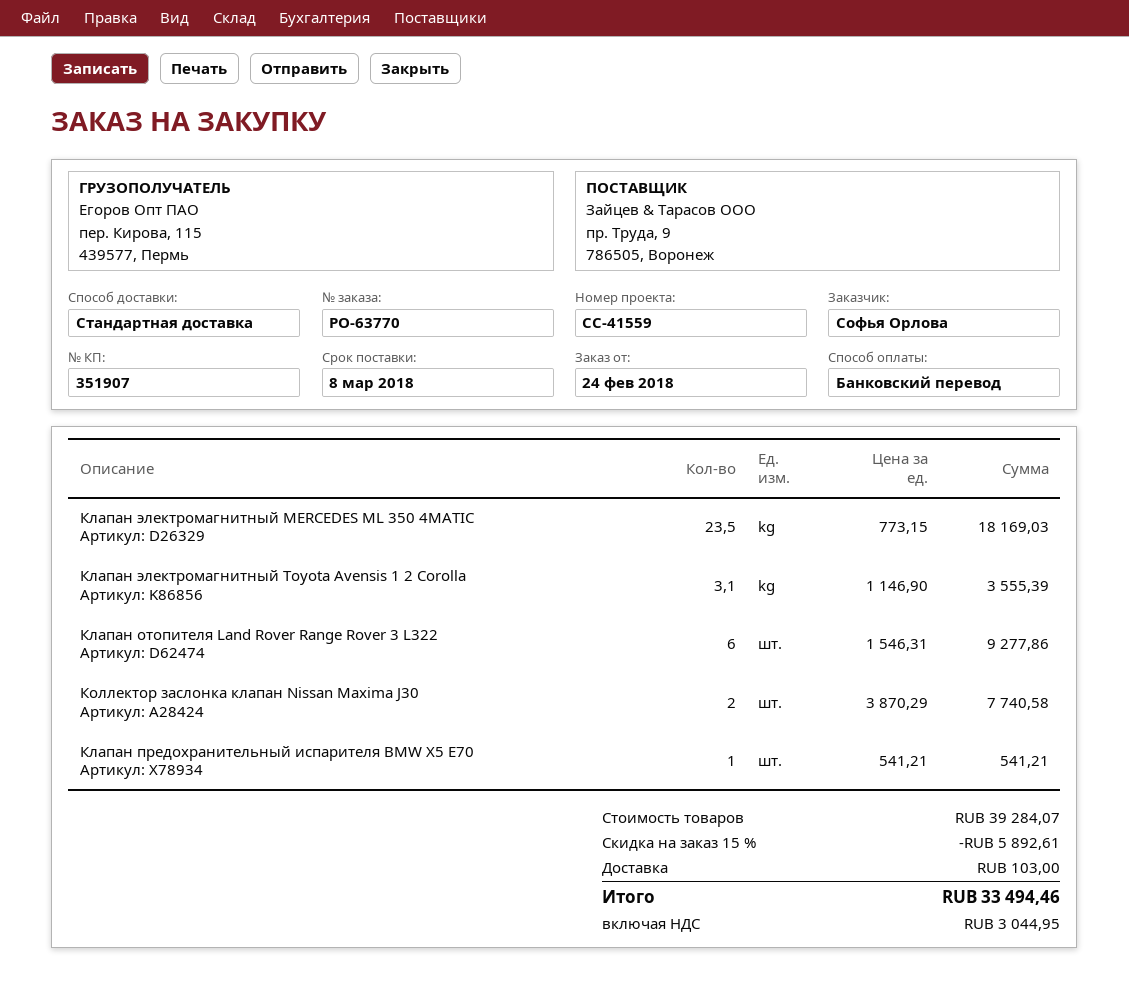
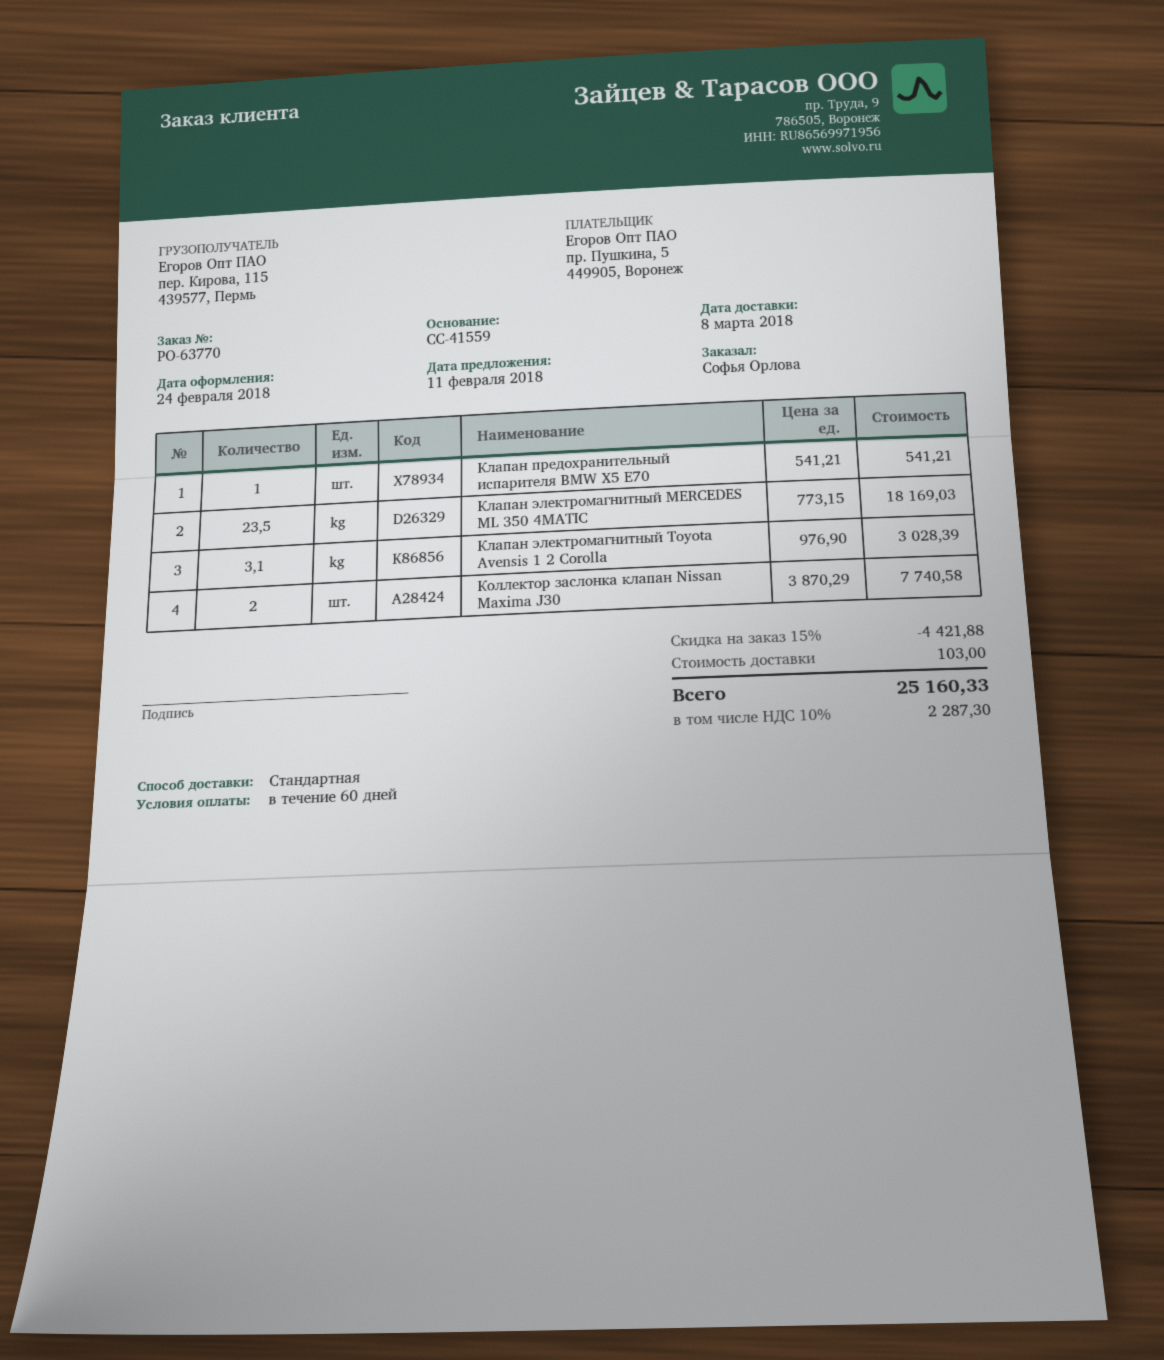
Клапан электромагнитный Toyota Avensis 1 2 Corolla: 3.1 x 1146.90 = 3555.39 -> 3.1 x 976.90 = 3028.39
Клапан отопителя Land Rover Range Rover 3 L322: 6 x 1546.31 = 9277.86 -> none
discount: 15% = 5892.61 -> 15% = 4421.88
tax: 3044.95 -> 2287.30
total: 33494.46 -> 25160.33

